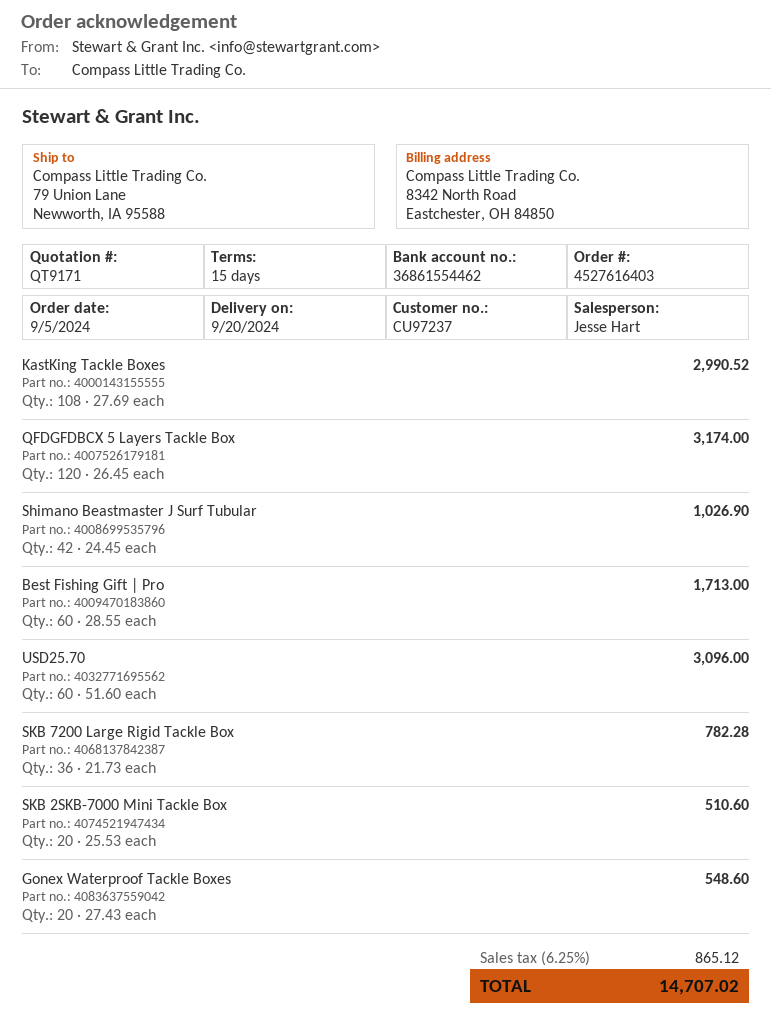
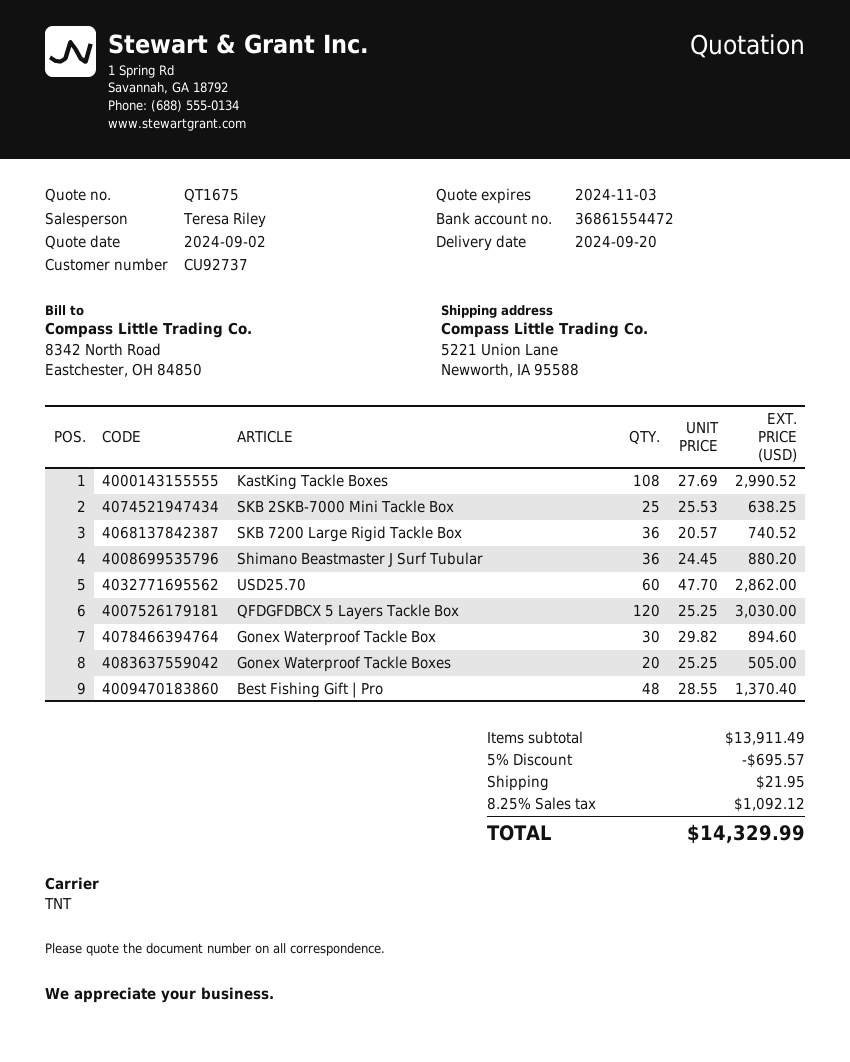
quote number: QT9171 -> QT1675
customer number: CU97237 -> CU92737
sales rep: Jesse Hart -> Teresa Riley
bank account: 36861554462 -> 36861554472
ship to: 79 Union Lane, Newworth, IA 95588 -> 5221 Union Lane, Newworth, IA 95588
QFDGFDBCX 5 Layers Tackle Box: 120 x 26.45 = 3174.00 -> 120 x 25.25 = 3030.00
Shimano Beastmaster J Surf Tubular: 42 x 24.45 = 1026.90 -> 36 x 24.45 = 880.20
Best Fishing Gift | Pro: 60 x 28.55 = 1713.00 -> 48 x 28.55 = 1370.40
USD25.70: 60 x 51.60 = 3096.00 -> 60 x 47.70 = 2862.00
SKB 7200 Large Rigid Tackle Box: 36 x 21.73 = 782.28 -> 36 x 20.57 = 740.52
SKB 2SKB-7000 Mini Tackle Box: 20 x 25.53 = 510.60 -> 25 x 25.53 = 638.25
Gonex Waterproof Tackle Boxes: 20 x 27.43 = 548.60 -> 20 x 25.25 = 505.00
Gonex Waterproof Tackle Box: none -> 30 x 29.82 = 894.60
discount: none -> 5% = 695.57
shipping: none -> 21.95
tax: 6.25% = 865.12 -> 8.25% = 1092.12
total: 14707.02 -> 14329.99

